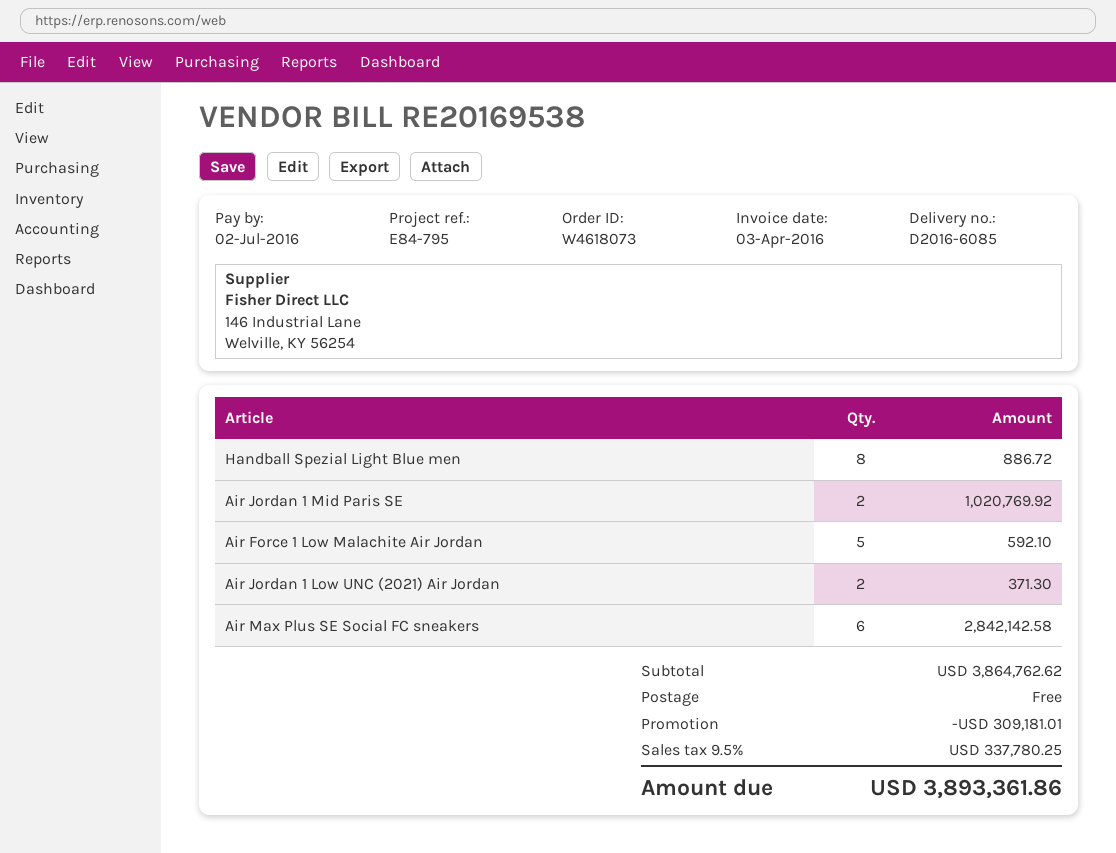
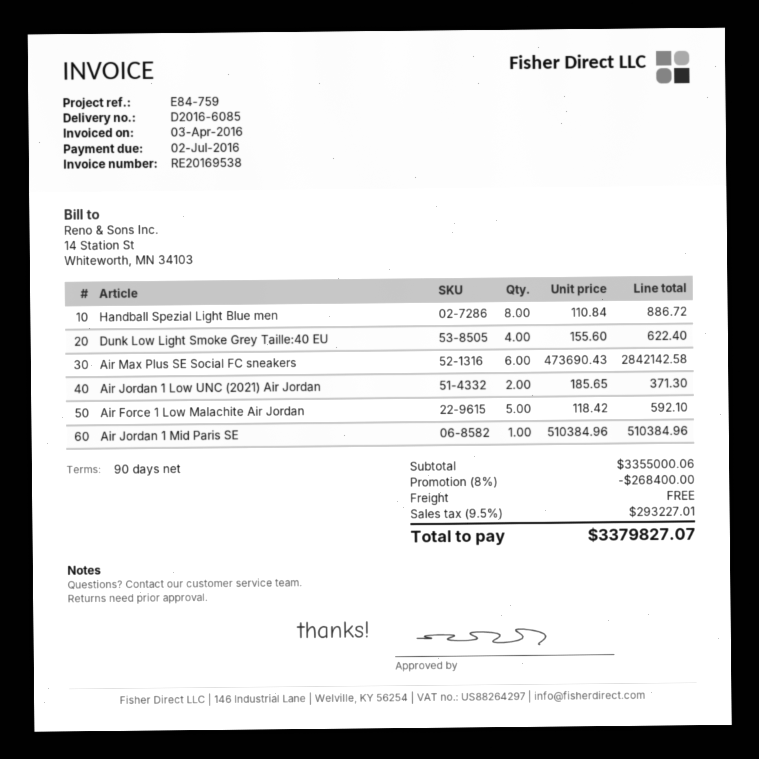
reference: E84-795 -> E84-759
Air Jordan 1 Mid Paris SE: 2 for 1020769.92 -> 1 for 510384.96
Dunk Low Light Smoke Grey Taille:40 EU: none -> 4 for 622.40
subtotal: 3864762.62 -> 3355000.06
discount: 309181.01 -> 268400.00
tax: 9.5% = 337780.25 -> 9.5% = 293227.01
total: 3893361.86 -> 3379827.07

